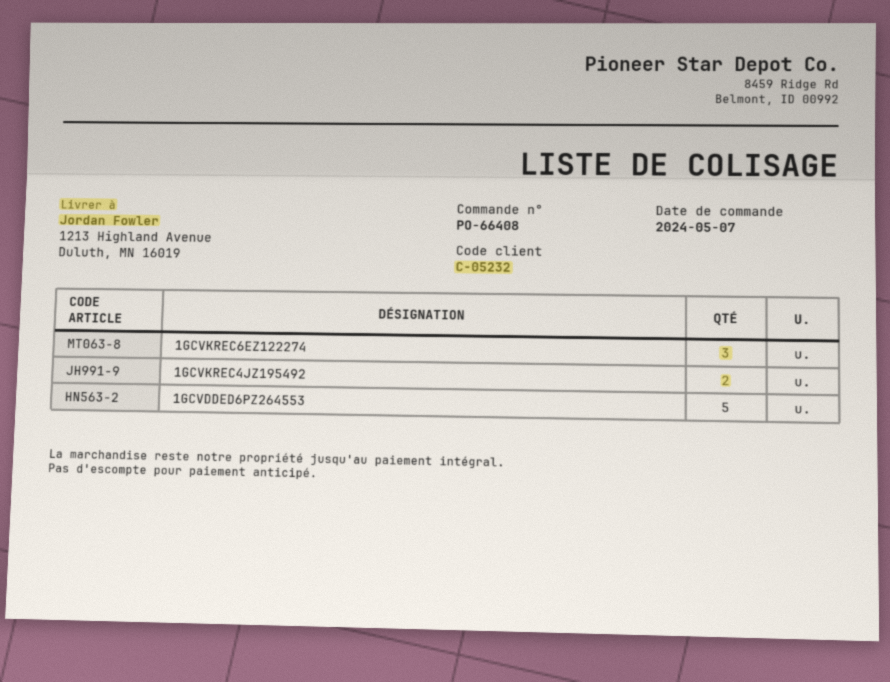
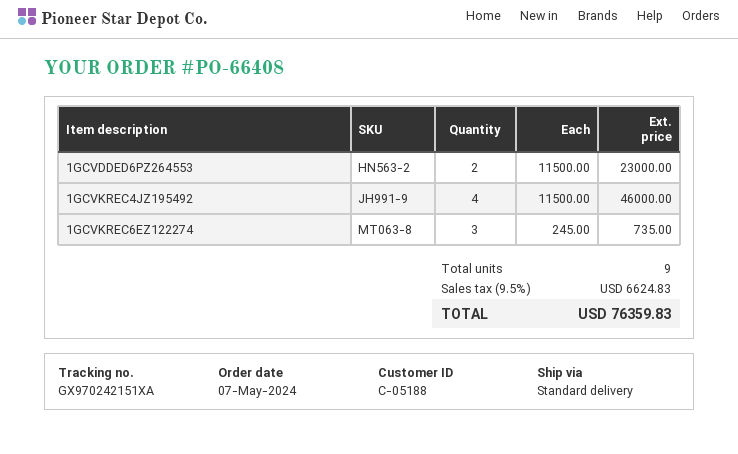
customer number: C-05232 -> C-05188
1GCVKREC4JZ195492: 2 -> 4
1GCVDDED6PZ264553: 5 -> 2

